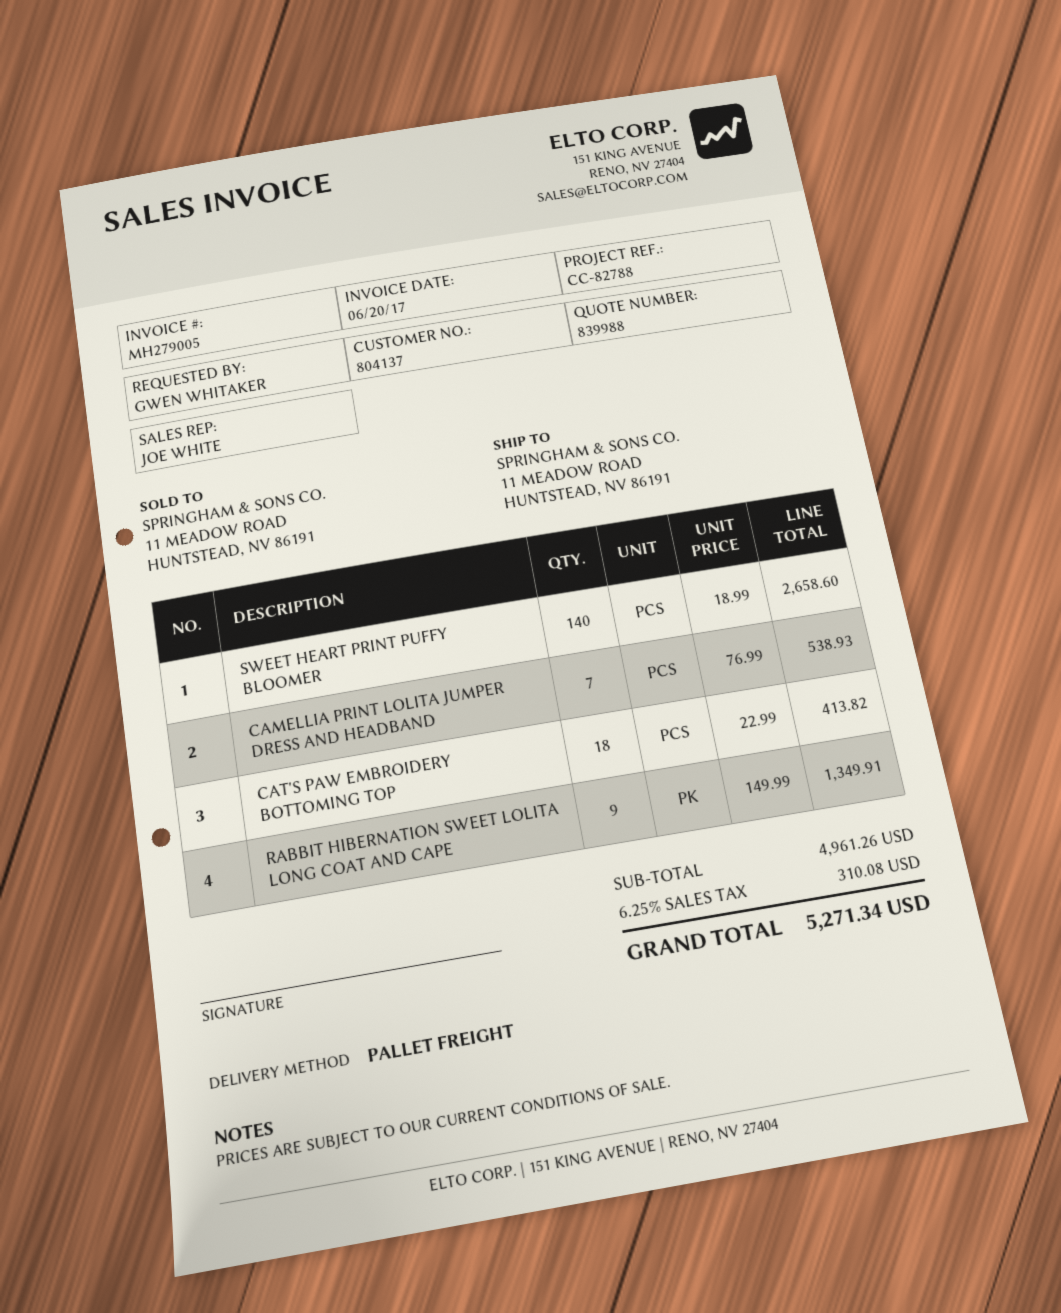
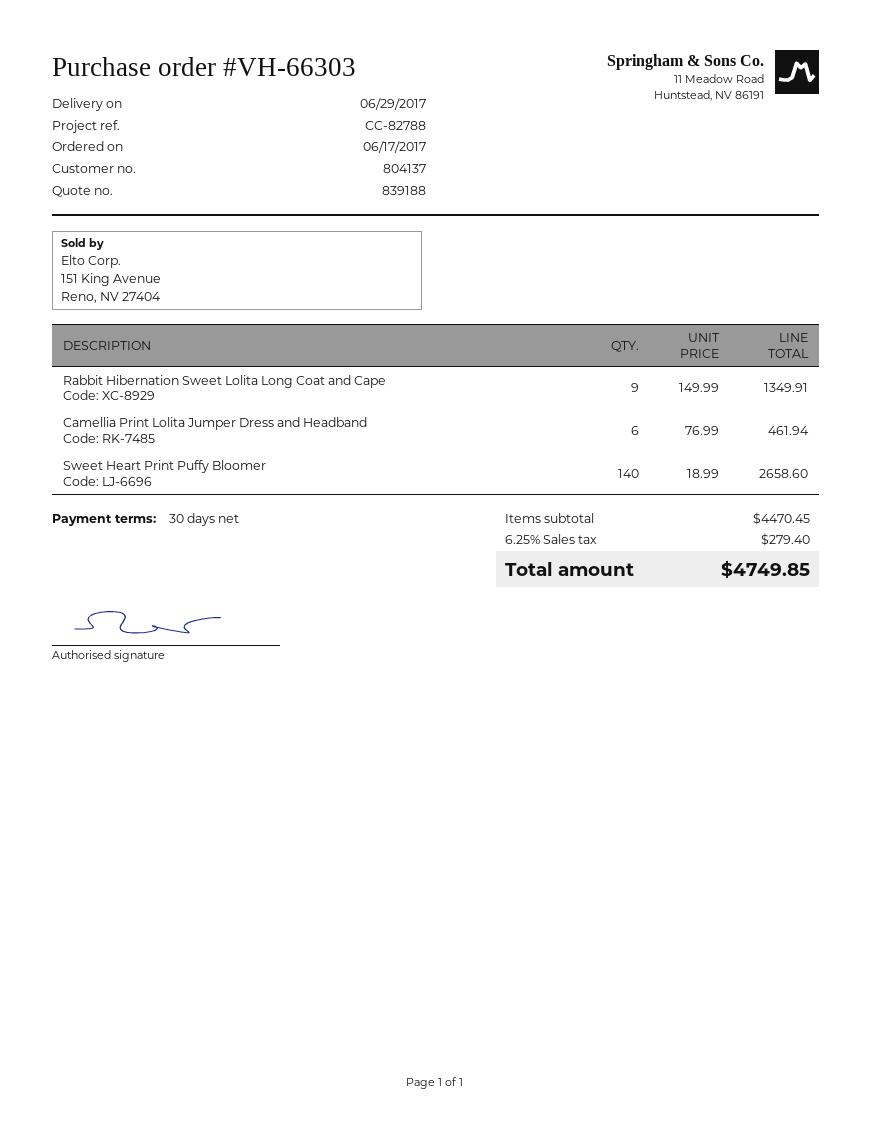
quote number: 839988 -> 839188
CAMELLIA PRINT LOLITA JUMPER DRESS AND HEADBAND: 7 x 76.99 = 538.93 -> 6 x 76.99 = 461.94
CAT'S PAW EMBROIDERY BOTTOMING TOP: 18 x 22.99 = 413.82 -> none
subtotal: 4961.26 -> 4470.45
tax: 6.25% = 310.08 -> 6.25% = 279.40
total: 5271.34 -> 4749.85

